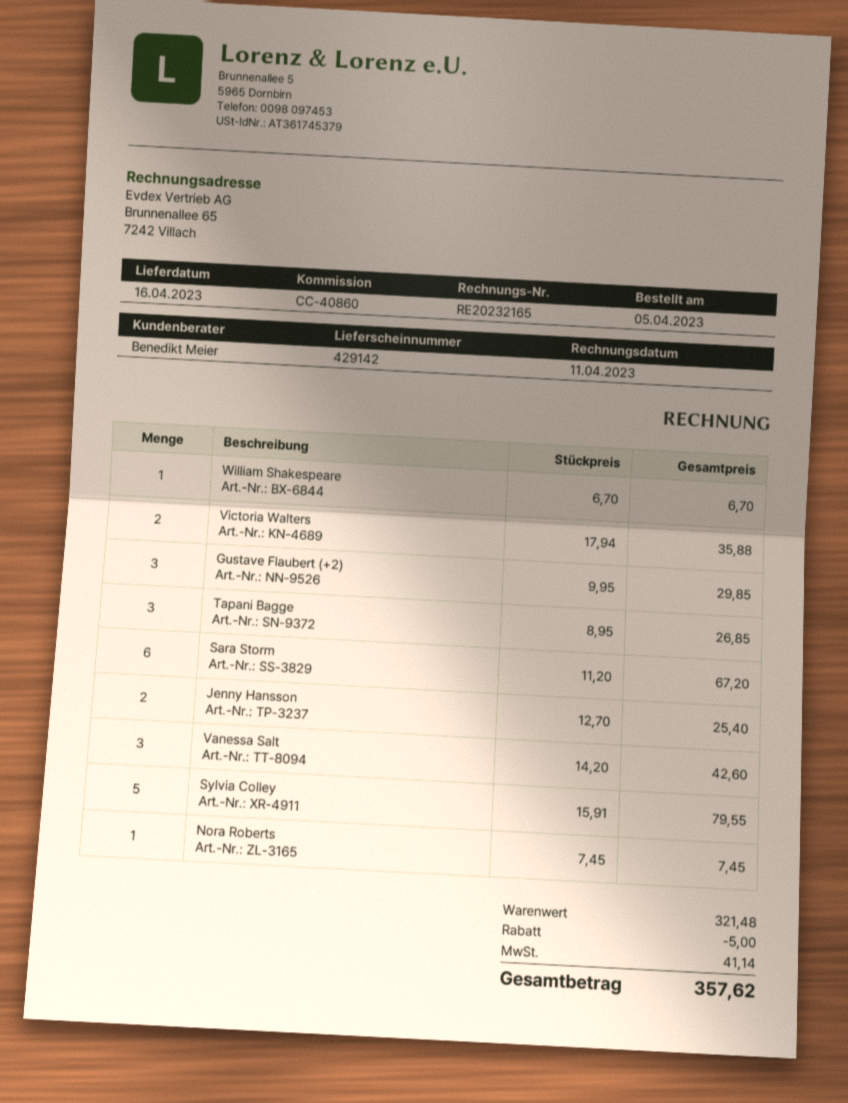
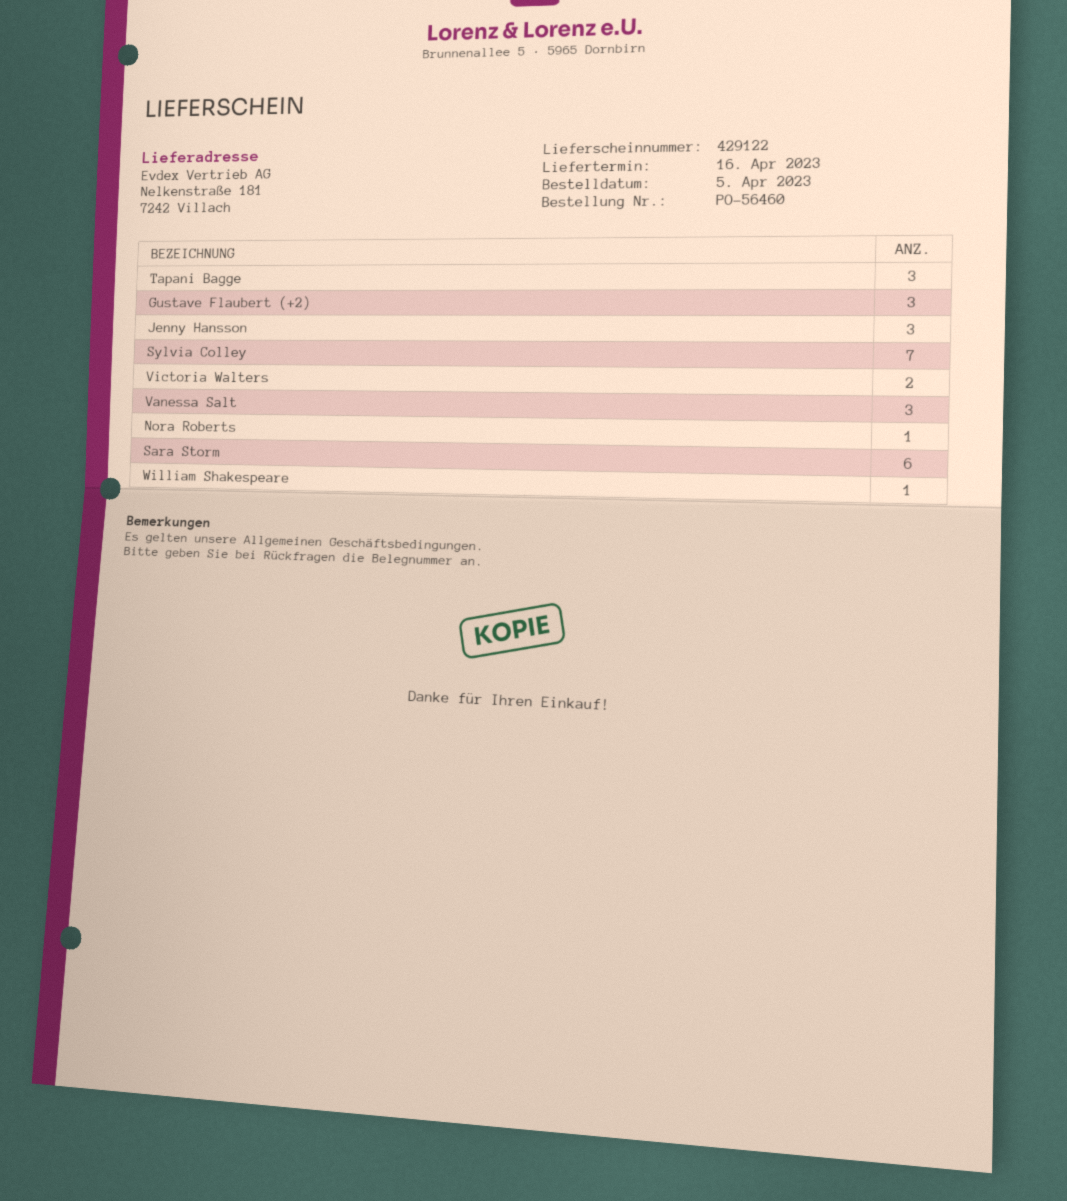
delivery note number: 429142 -> 429122
Jenny Hansson: 2 -> 3
Sylvia Colley: 5 -> 7

